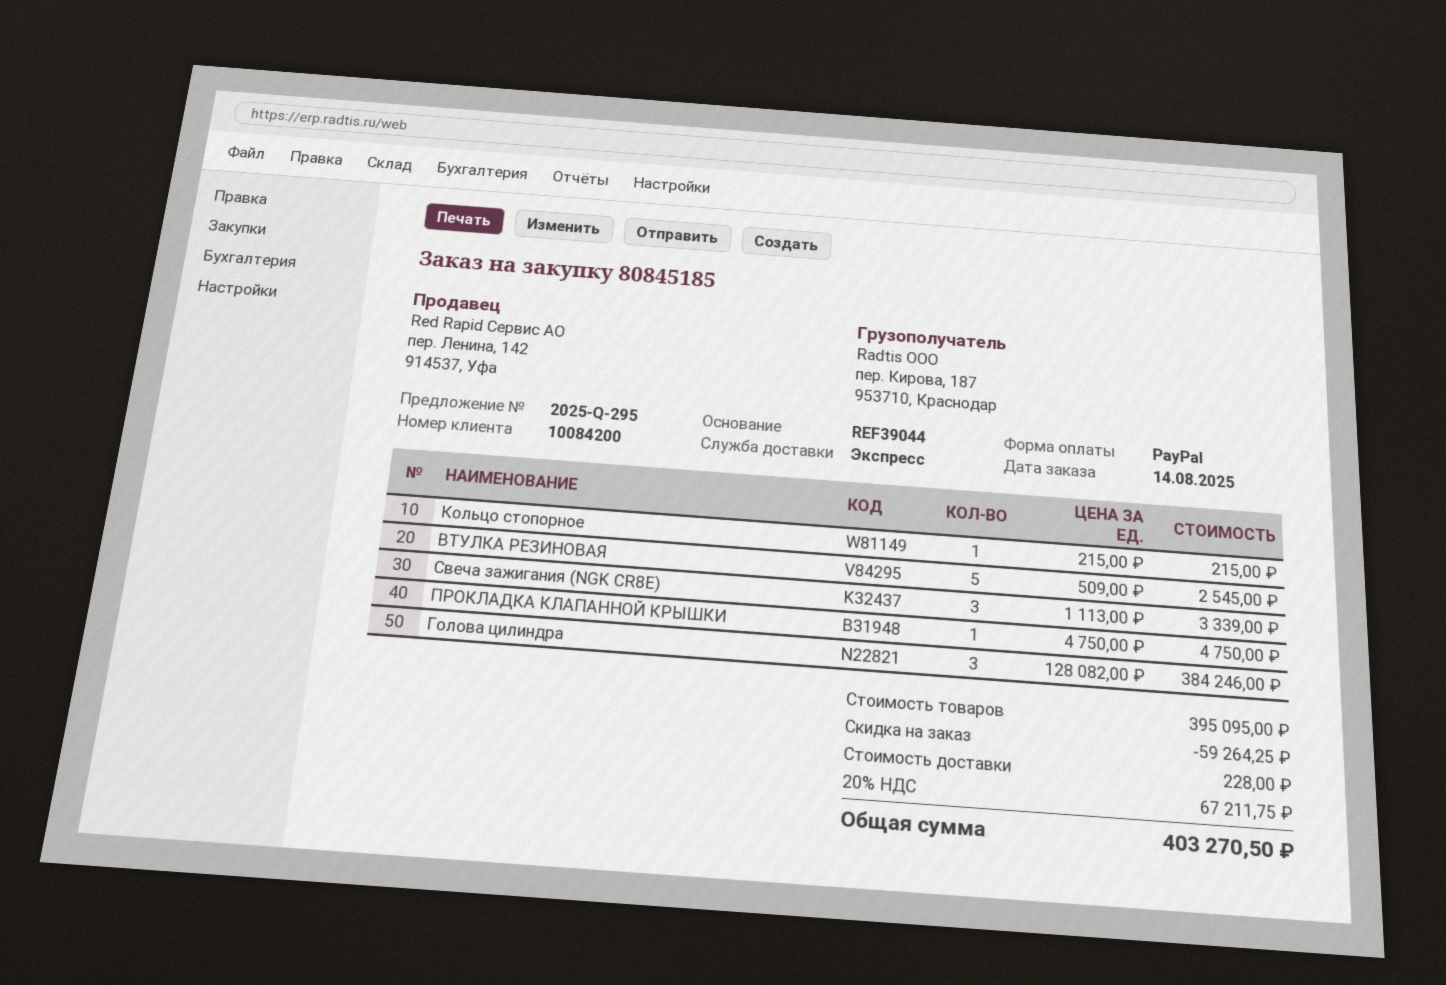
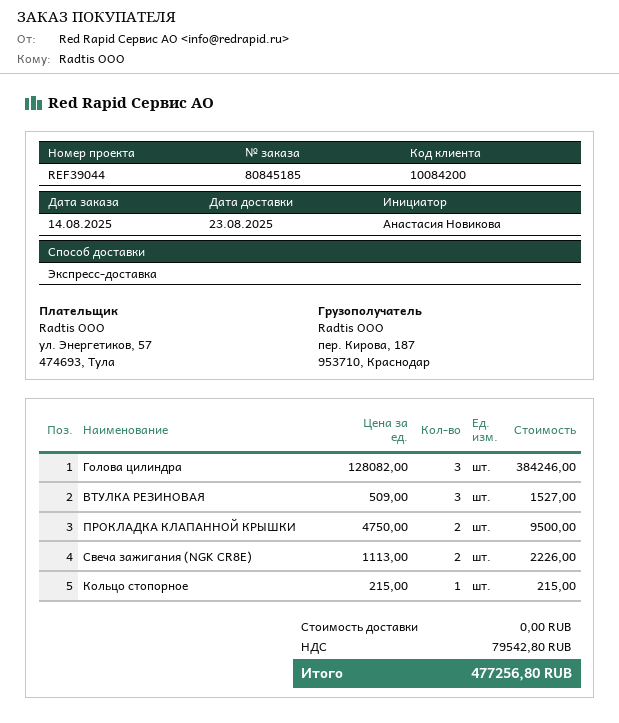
ВТУЛКА РЕЗИНОВАЯ: 5 x 509.00 = 2545.00 -> 3 x 509.00 = 1527.00
Свеча зажигания (NGK CR8E): 3 x 1113.00 = 3339.00 -> 2 x 1113.00 = 2226.00
ПРОКЛАДКА КЛАПАННОЙ КРЫШКИ: 1 x 4750.00 = 4750.00 -> 2 x 4750.00 = 9500.00
discount: 59264.25 -> none
shipping: 228.00 -> 0.00
tax: 67211.75 -> 79542.80
total: 403270.50 -> 477256.80

